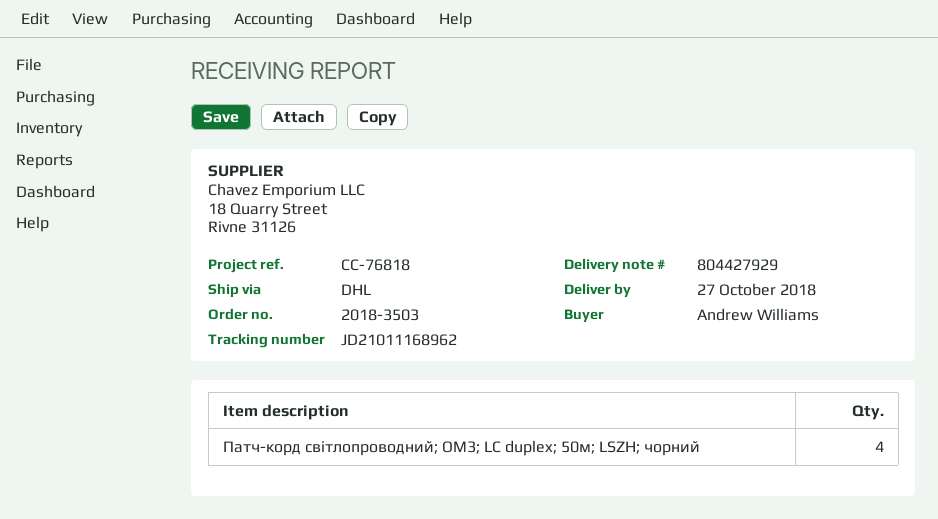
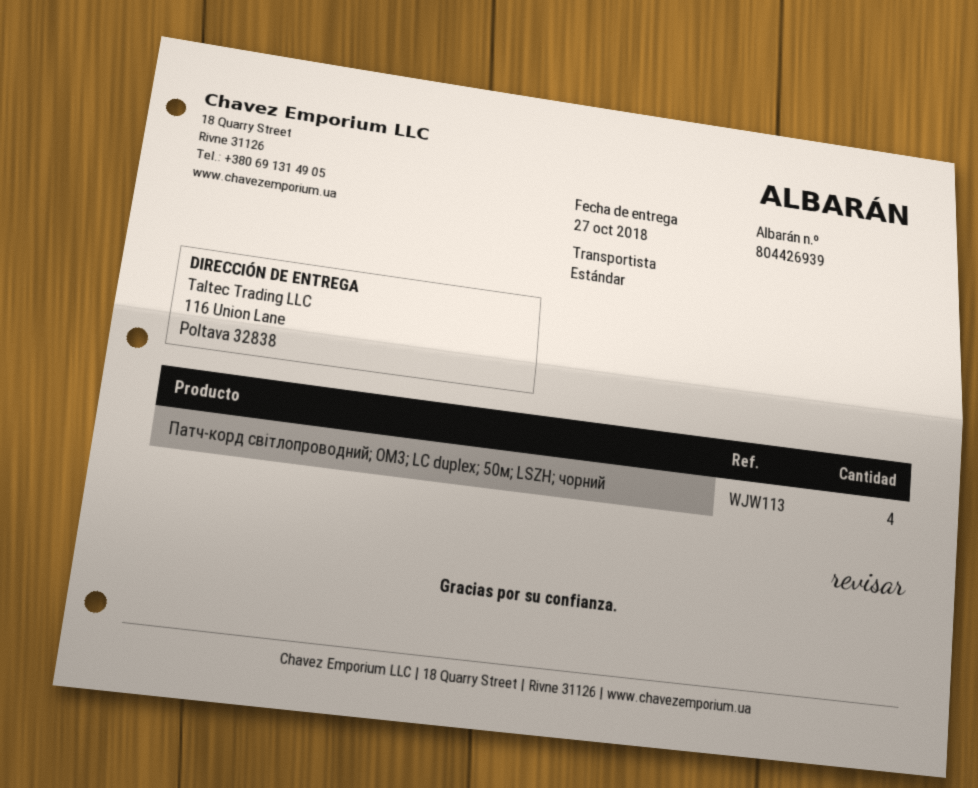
delivery note number: 804427929 -> 804426939
shipping method: DHL -> standard

